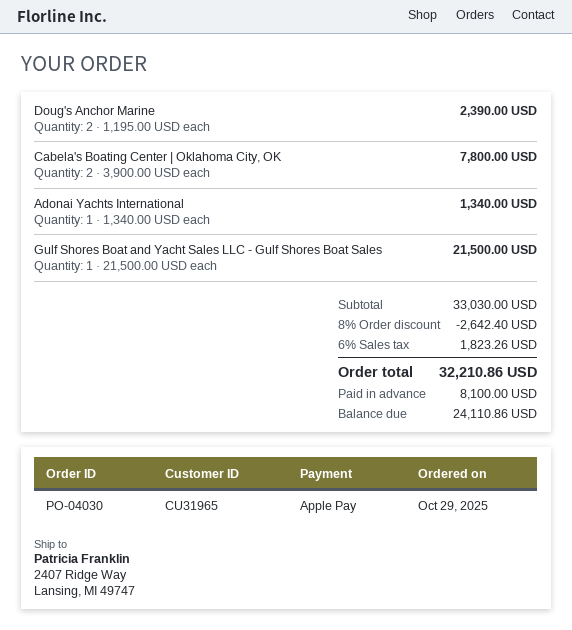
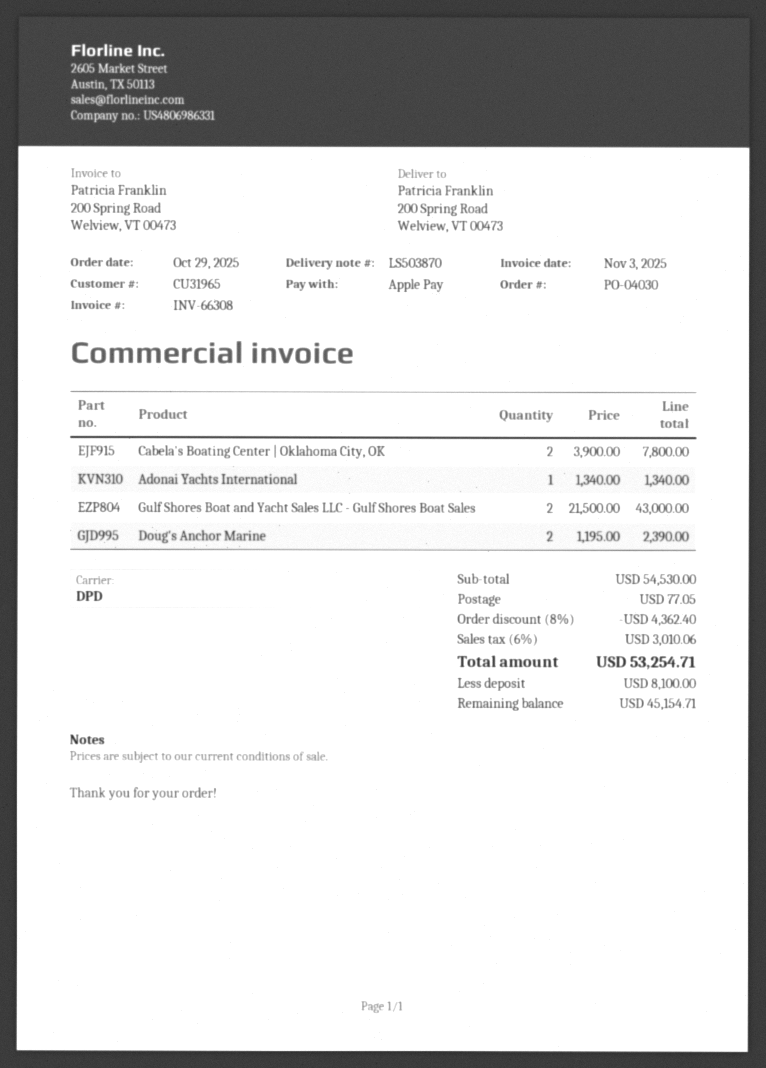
ship to: 2407 Ridge Way, Lansing, MI 49747 -> 200 Spring Road, Welview, VT 00473
Gulf Shores Boat and Yacht Sales LLC - Gulf Shores Boat Sales: 1 x 21500.00 = 21500.00 -> 2 x 21500.00 = 43000.00
subtotal: 33030.00 -> 54530.00
discount: 8% = 2642.40 -> 8% = 4362.40
shipping: none -> 77.05
tax: 6% = 1823.26 -> 6% = 3010.06
total: 32210.86 -> 53254.71
balance: 24110.86 -> 45154.71

